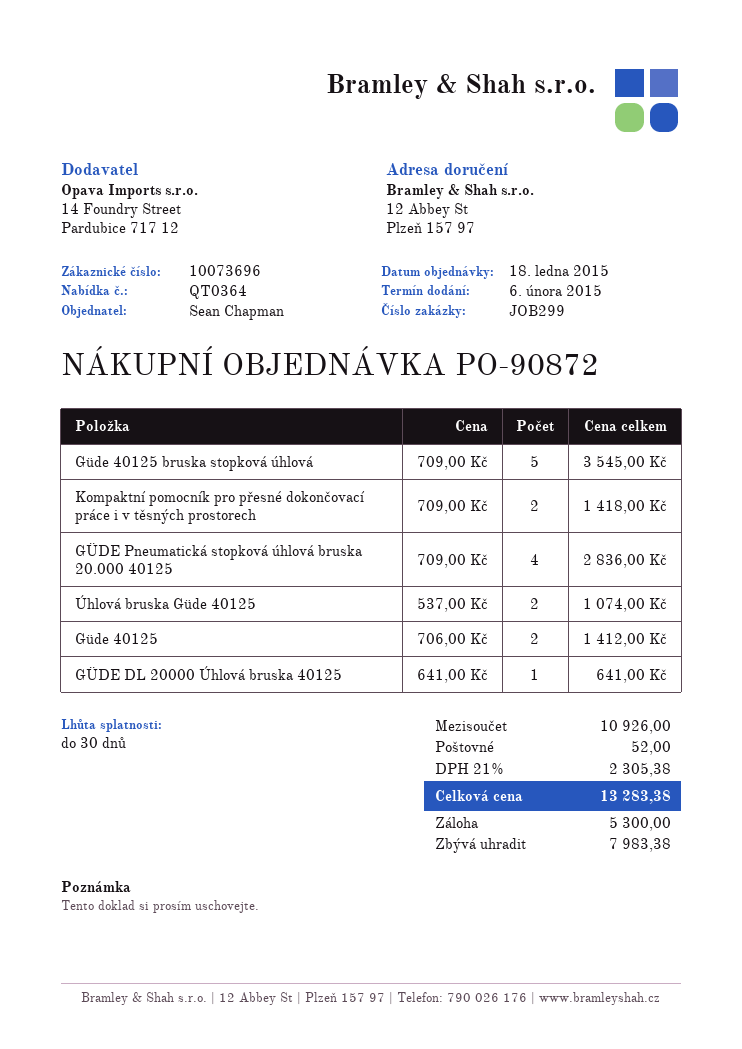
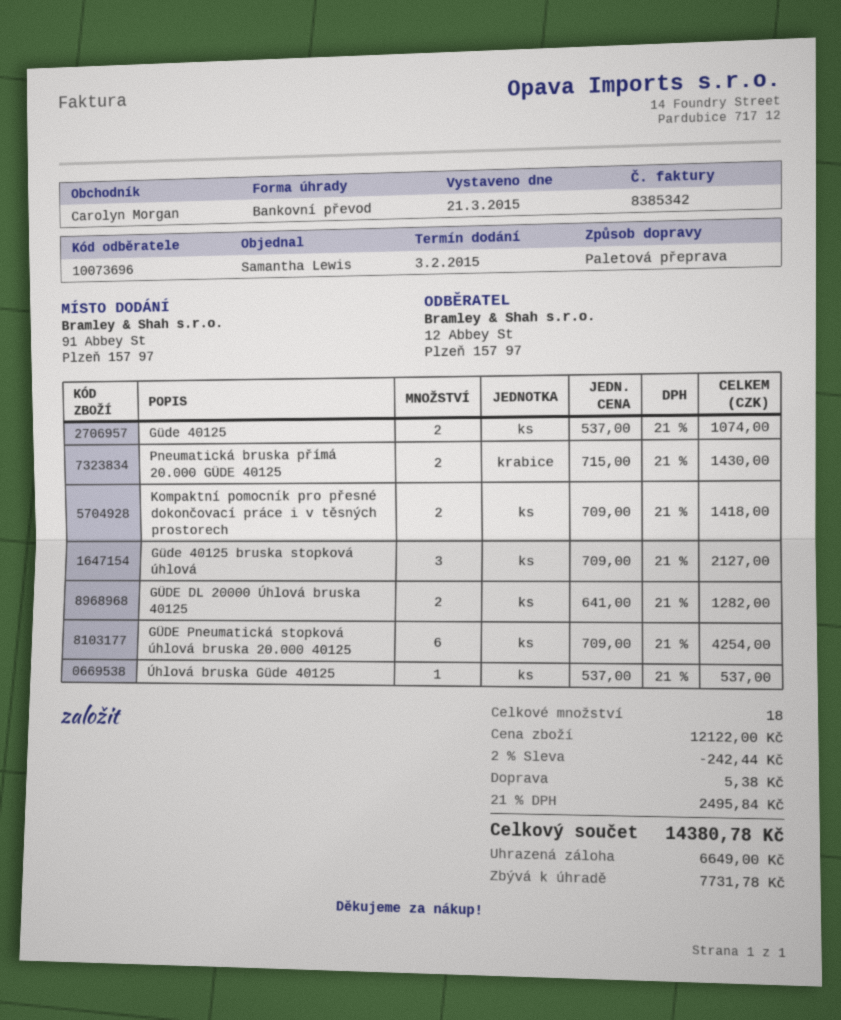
delivery date: 2015-02-06 -> 2015-02-03
ordered by: Sean Chapman -> Samantha Lewis
ship to: 12 Abbey St, Plzeň 157 97 -> 91 Abbey St, Plzeň 157 97
Güde 40125 bruska stopková úhlová: 5 x 709.00 = 3545.00 -> 3 x 709.00 = 2127.00
GÜDE Pneumatická stopková úhlová bruska 20.000 40125: 4 x 709.00 = 2836.00 -> 6 x 709.00 = 4254.00
Úhlová bruska Güde 40125: 2 x 537.00 = 1074.00 -> 1 x 537.00 = 537.00
Güde 40125: 2 x 706.00 = 1412.00 -> 2 x 537.00 = 1074.00
GÜDE DL 20000 Úhlová bruska 40125: 1 x 641.00 = 641.00 -> 2 x 641.00 = 1282.00
Pneumatická bruska přímá 20.000 GÜDE 40125: none -> 2 x 715.00 = 1430.00
subtotal: 10926.00 -> 12122.00
discount: none -> 2% = 242.44
shipping: 52.00 -> 5.38
tax: 21% = 2305.38 -> 21% = 2495.84
total: 13283.38 -> 14380.78
deposit: 5300.00 -> 6649.00
balance: 7983.38 -> 7731.78

